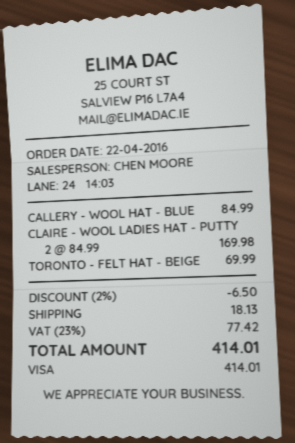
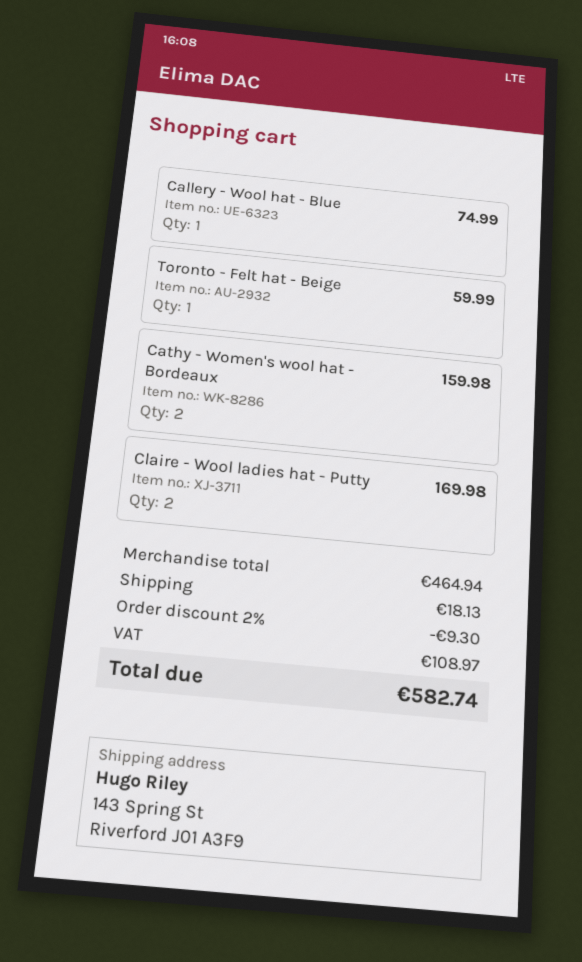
CALLERY - WOOL HAT - BLUE: 1 for 84.99 -> 1 for 74.99
TORONTO - FELT HAT - BEIGE: 1 for 69.99 -> 1 for 59.99
Cathy - Women's wool hat - Bordeaux: none -> 2 for 159.98
discount: 2% = 6.50 -> 2% = 9.30
tax: 77.42 -> 108.97
total: 414.01 -> 582.74

